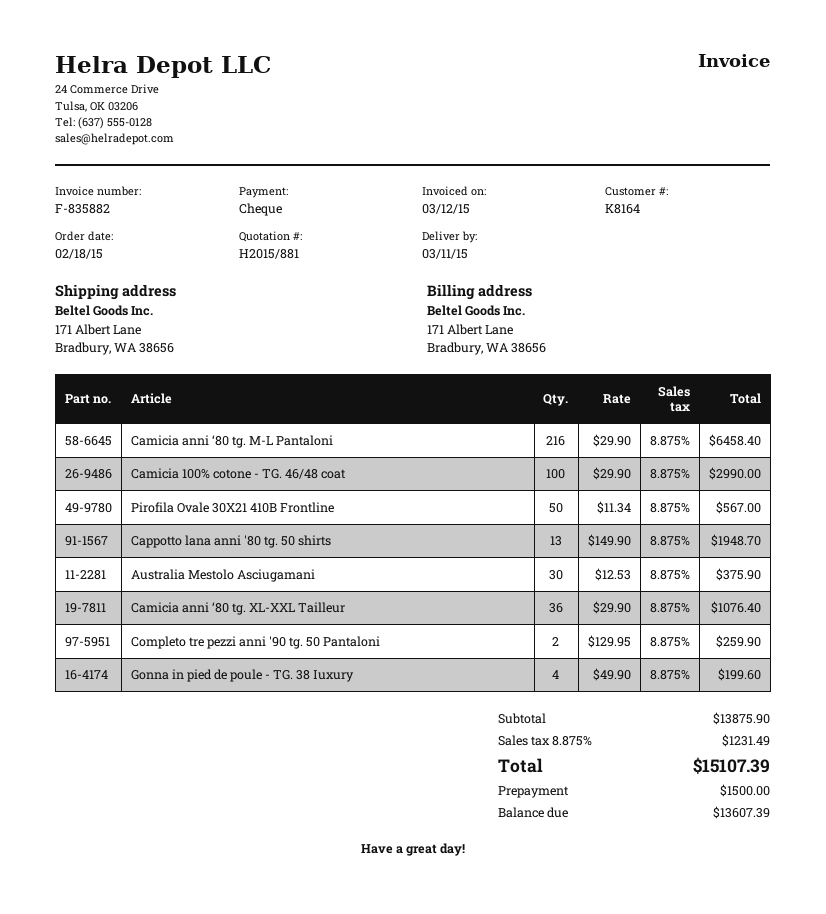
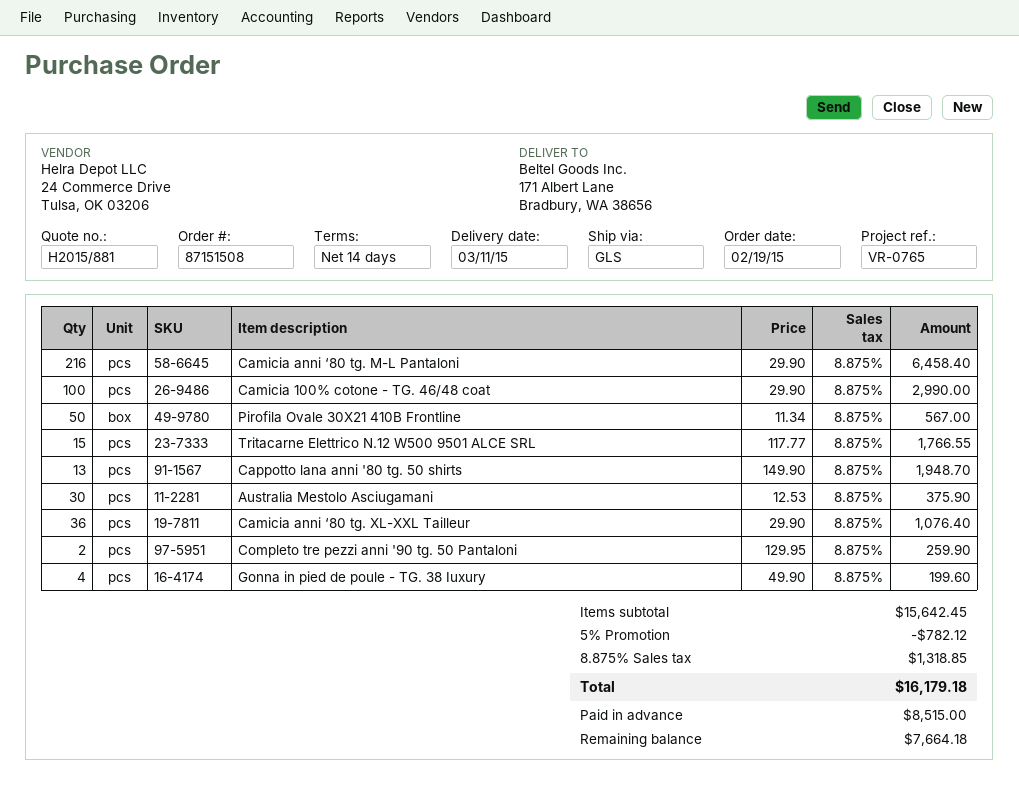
order date: 2015-02-18 -> 2015-02-19
Tritacarne Elettrico N.12 W500 9501 ALCE SRL: none -> 15 x 117.77 = 1766.55
subtotal: 13875.90 -> 15642.45
discount: none -> 5% = 782.12
tax: 8.875% = 1231.49 -> 8.875% = 1318.85
total: 15107.39 -> 16179.18
deposit: 1500.00 -> 8515.00
balance: 13607.39 -> 7664.18

